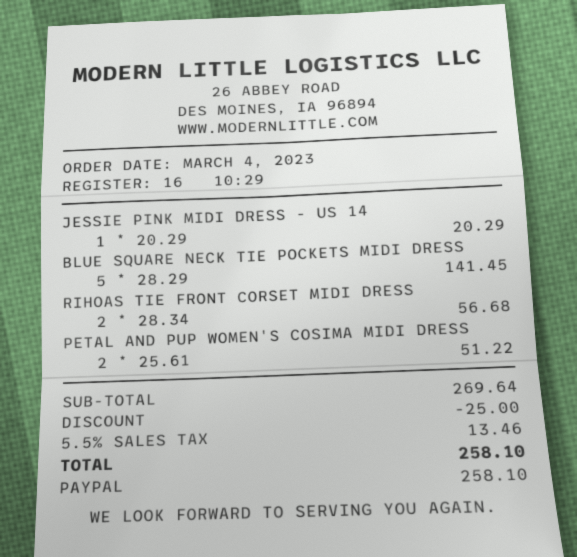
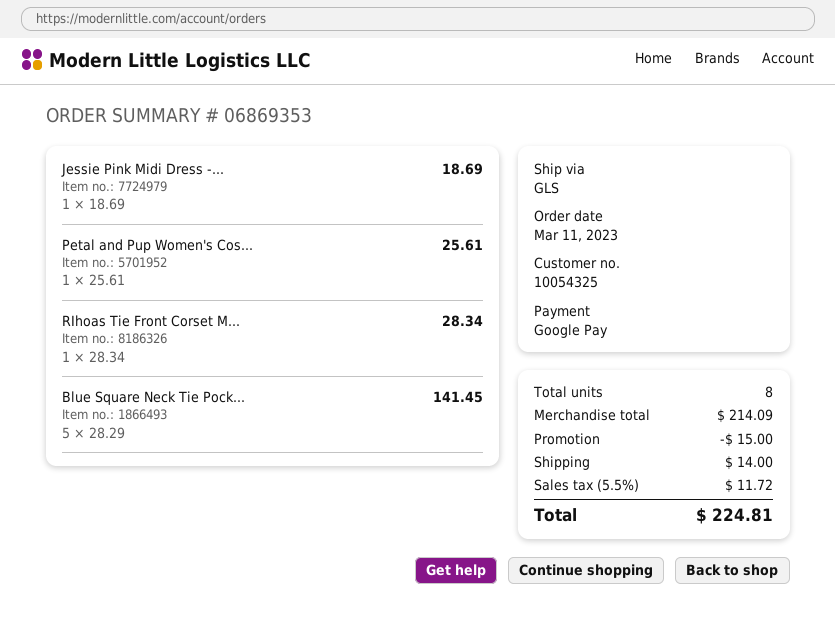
order date: 2023-03-04 -> 2023-03-11
payment method: PayPal -> Google Pay
JESSIE PINK MIDI DRESS - US 14: 1 x 20.29 = 20.29 -> 1 x 18.69 = 18.69
RIHOAS TIE FRONT CORSET MIDI DRESS: 2 x 28.34 = 56.68 -> 1 x 28.34 = 28.34
PETAL AND PUP WOMEN'S COSIMA MIDI DRESS: 2 x 25.61 = 51.22 -> 1 x 25.61 = 25.61
subtotal: 269.64 -> 214.09
discount: 25.00 -> 15.00
shipping: none -> 14.00
tax: 5.5% = 13.46 -> 5.5% = 11.72
total: 258.10 -> 224.81

